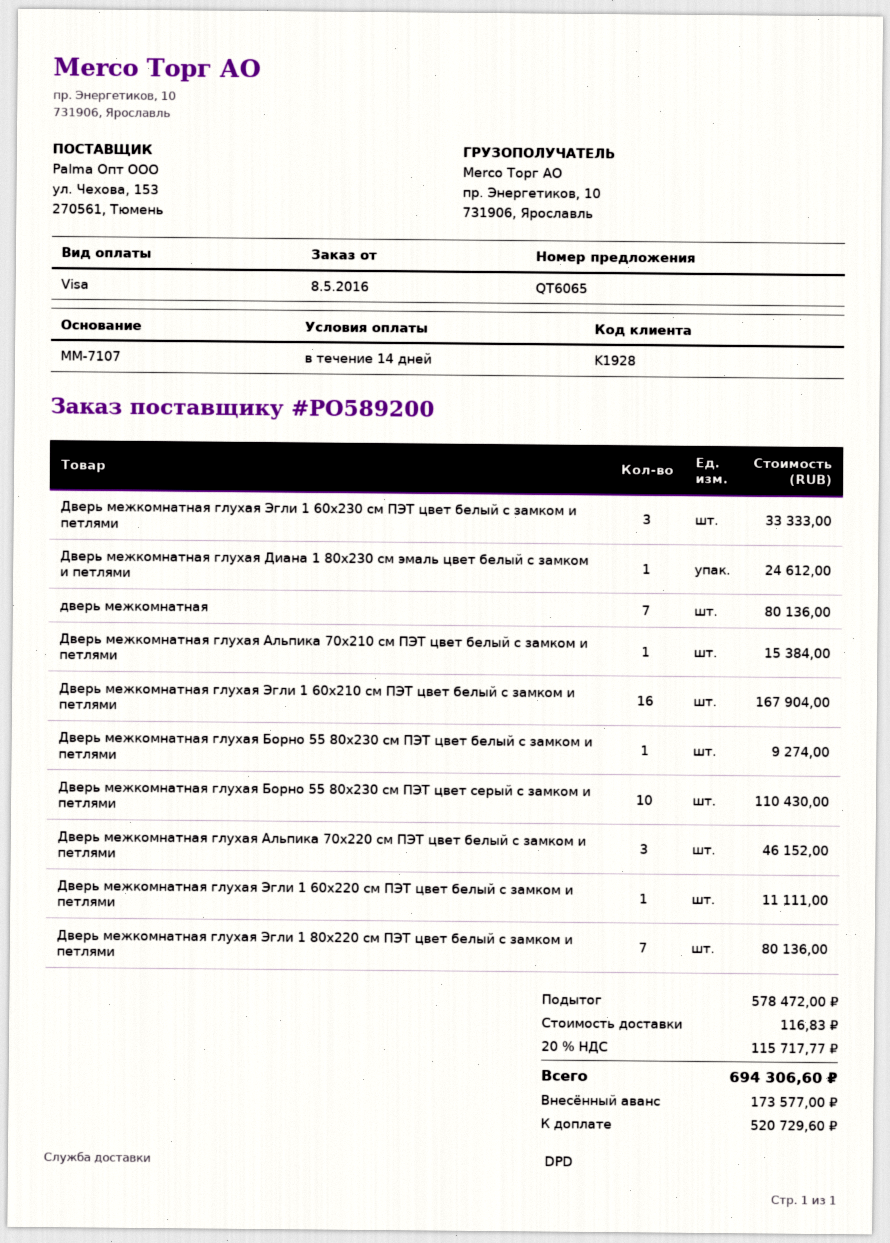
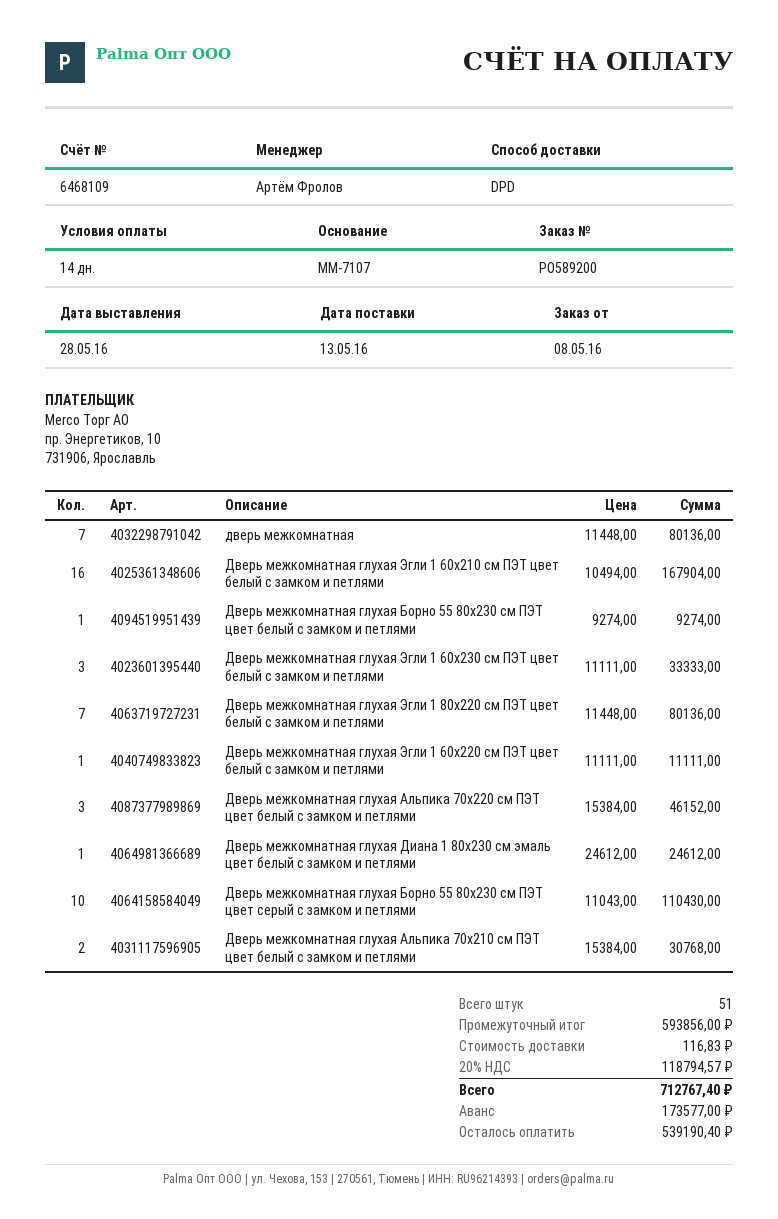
Дверь межкомнатная глухая Альпика 70x210 см ПЭТ цвет белый с замком и петлями: 1 for 15384.00 -> 2 for 30768.00
subtotal: 578472.00 -> 593856.00
tax: 20% = 115717.77 -> 20% = 118794.57
total: 694306.60 -> 712767.40
balance: 520729.60 -> 539190.40

